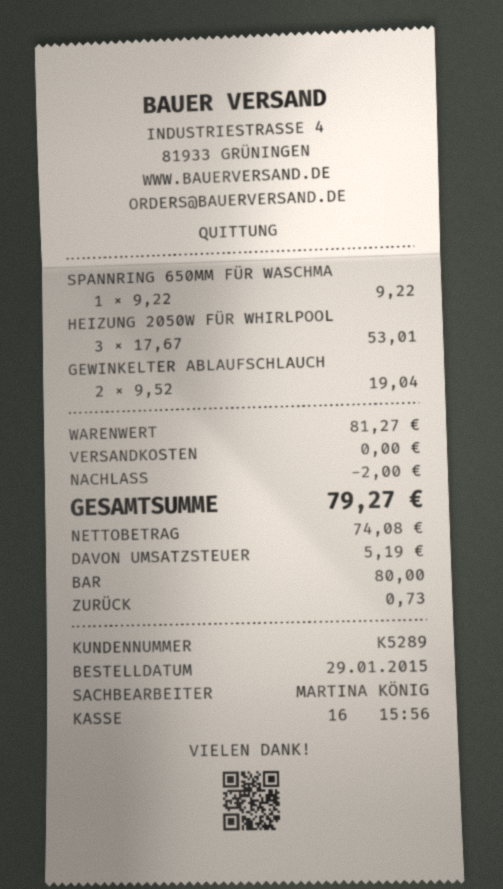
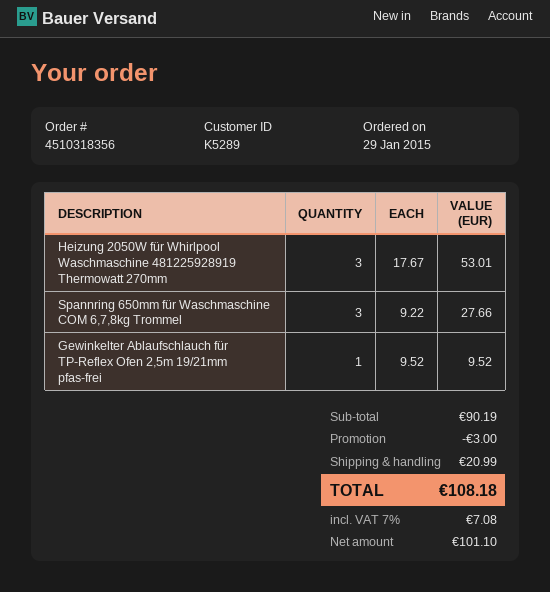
SPANNRING 650MM FÜR WASCHMA: 1 x 9.22 = 9.22 -> 3 x 9.22 = 27.66
GEWINKELTER ABLAUFSCHLAUCH: 2 x 9.52 = 19.04 -> 1 x 9.52 = 9.52
subtotal: 81.27 -> 90.19
discount: 2.00 -> 3.00
shipping: 0.00 -> 20.99
net: 74.08 -> 101.10
tax: 5.19 -> 7.08
total: 79.27 -> 108.18

